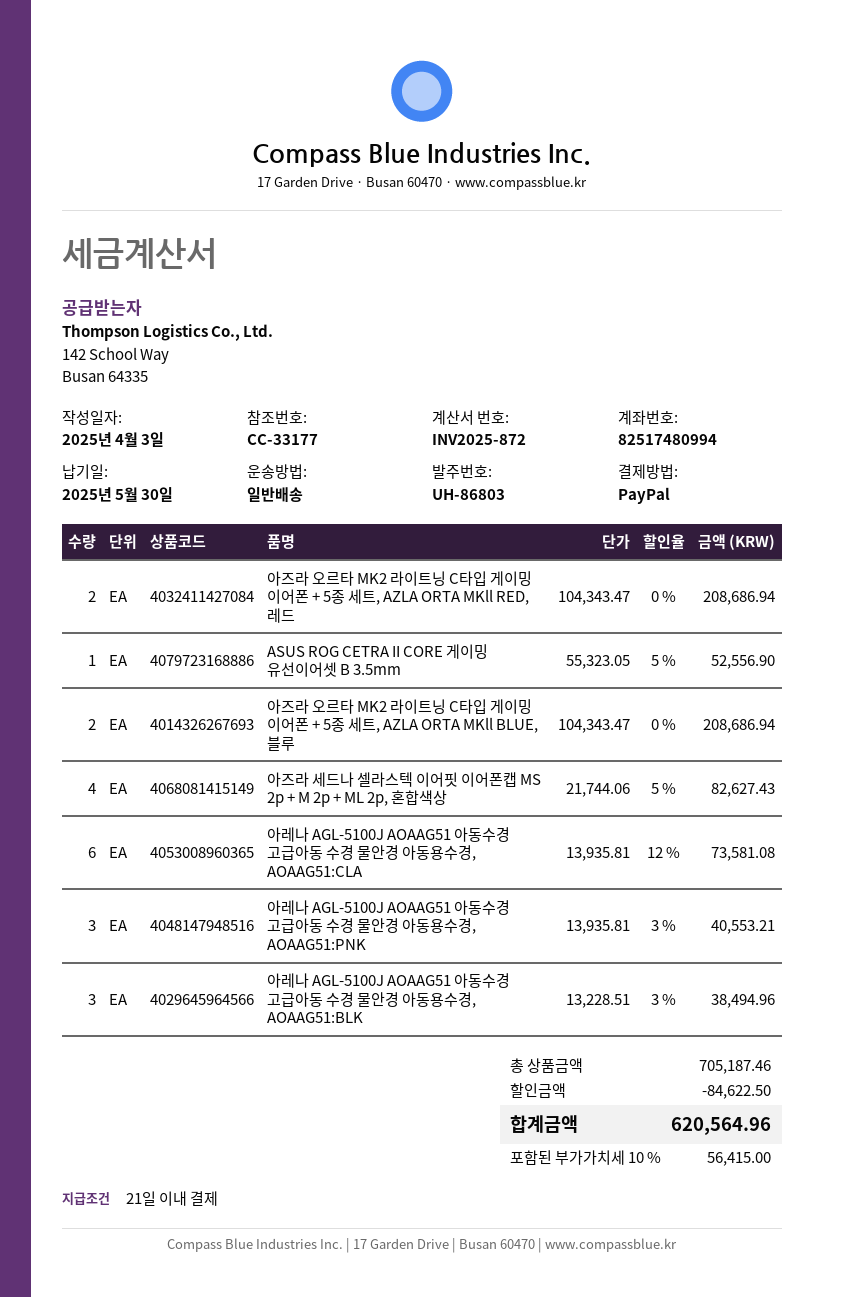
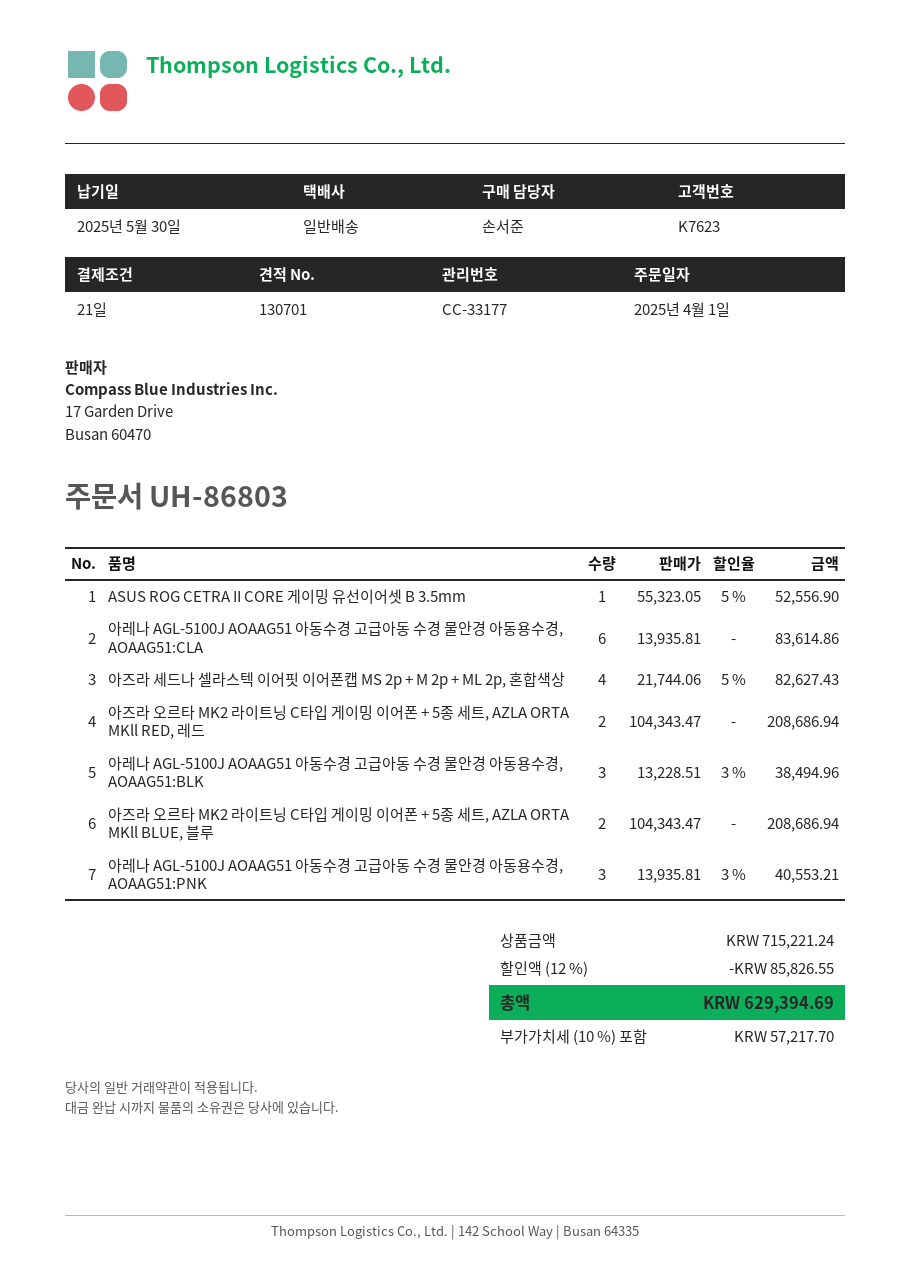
아레나 AGL-5100J AOAAG51 아동수경 고급아동 수경 물안경 아동용수경, AOAAG51:CLA: 6 x 13935.81 - 12% = 73581.08 -> 6 x 13935.81 = 83614.86
subtotal: 705187.46 -> 715221.24
discount: 84622.50 -> 85826.55
tax: 10% = 56415.00 -> 10% = 57217.70
total: 620564.96 -> 629394.69

